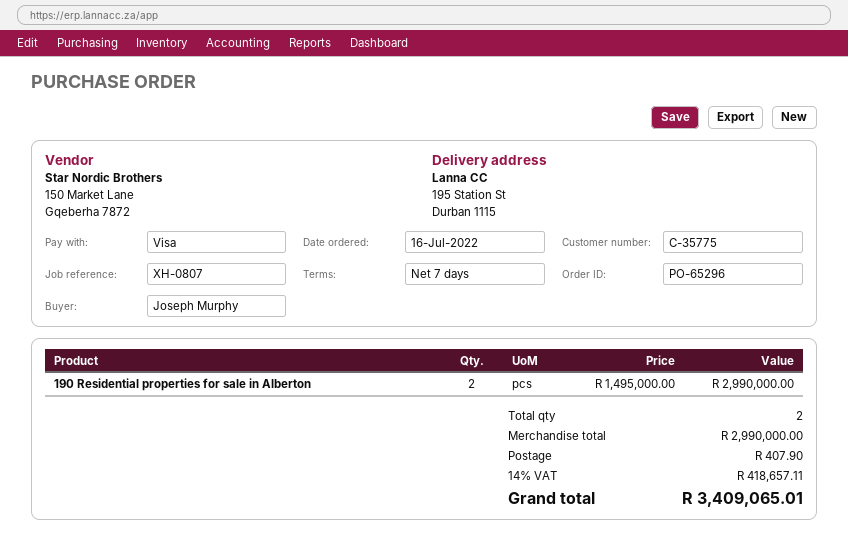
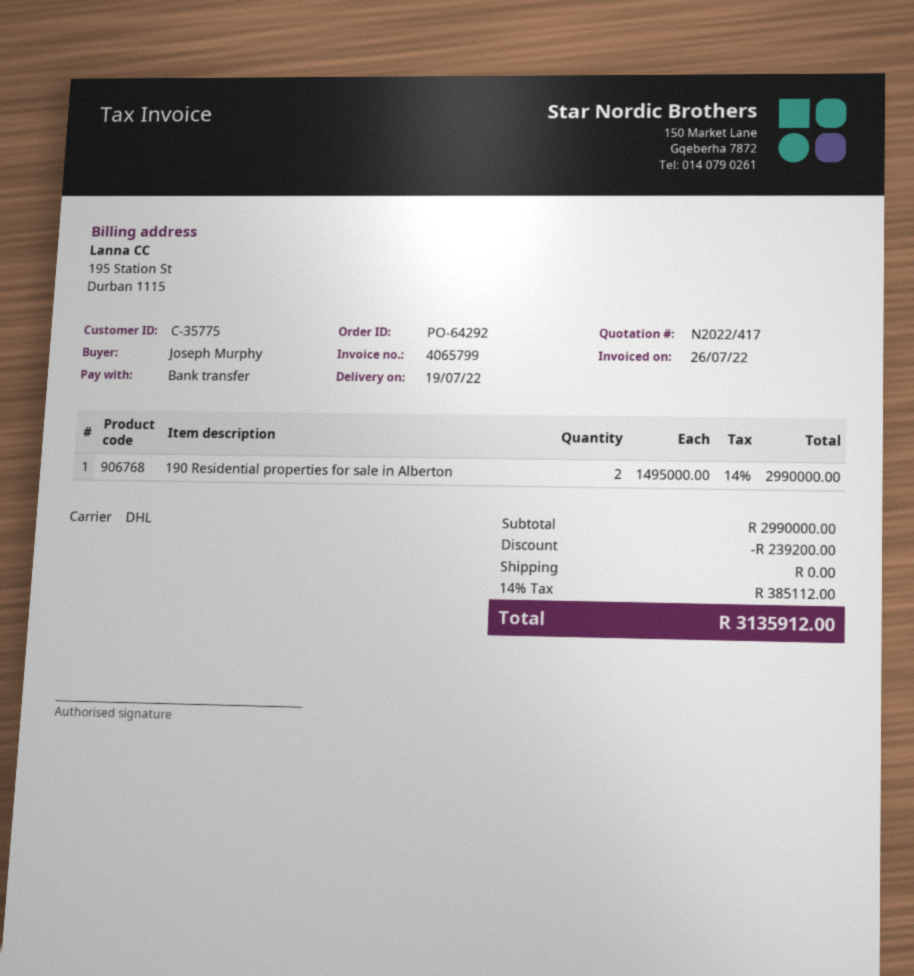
order number: PO-65296 -> PO-64292
payment method: Visa -> bank transfer
discount: none -> 239200.00
shipping: 407.90 -> 0.00
tax: 14% = 418657.11 -> 14% = 385112.00
total: 3409065.01 -> 3135912.00

